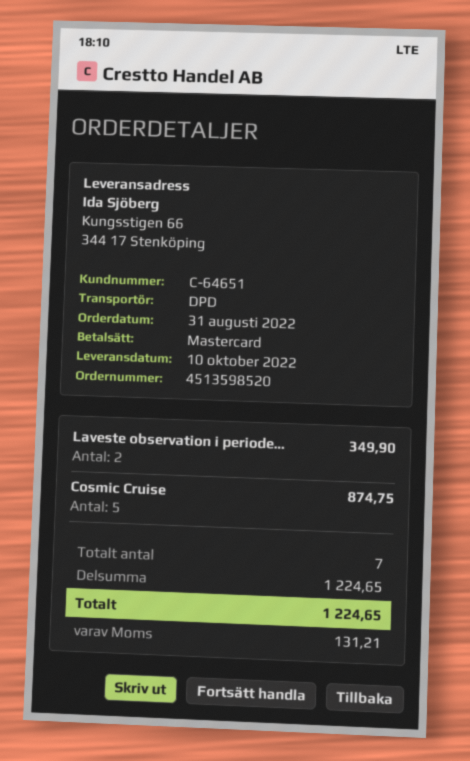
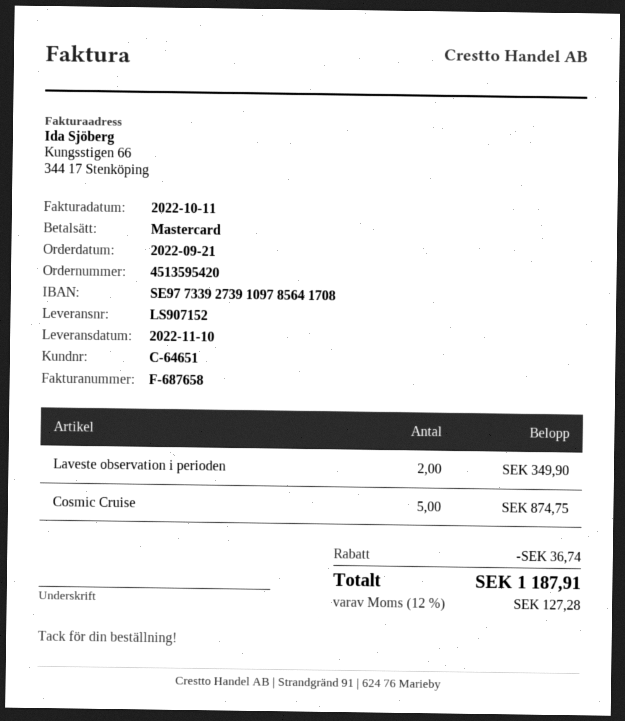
order number: 4513598520 -> 4513595420
order date: 2022-08-31 -> 2022-09-21
delivery date: 2022-10-10 -> 2022-11-10
discount: none -> 36.74
tax: 131.21 -> 127.28
total: 1224.65 -> 1187.91

